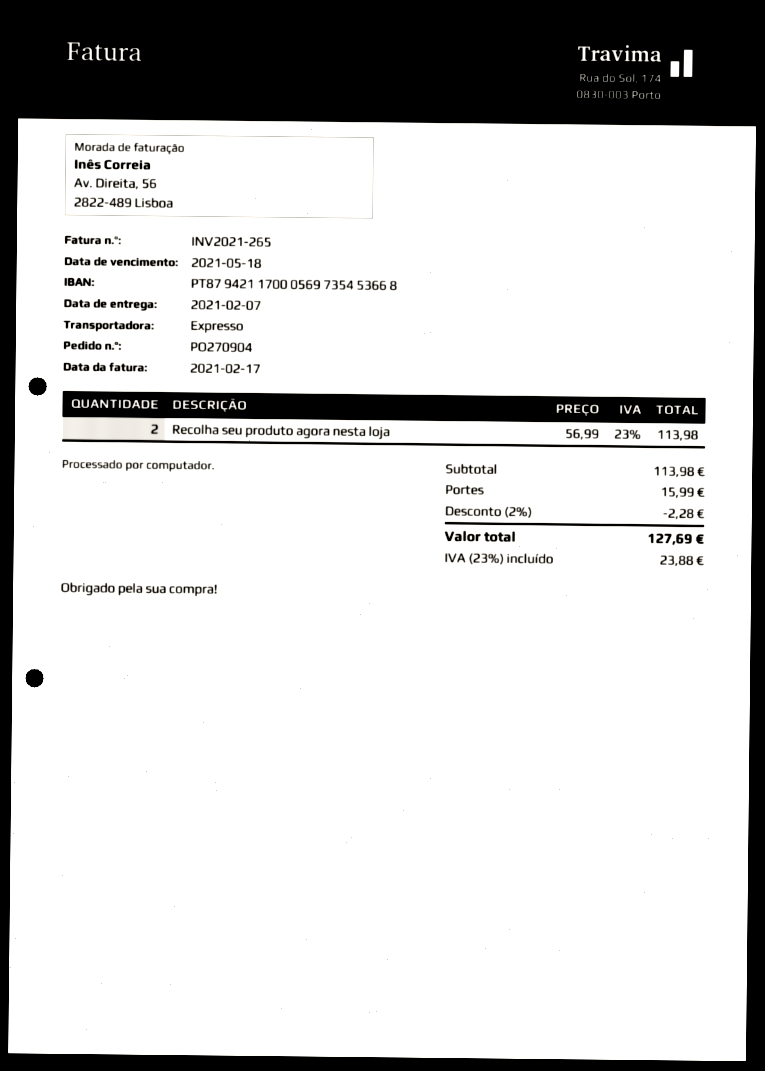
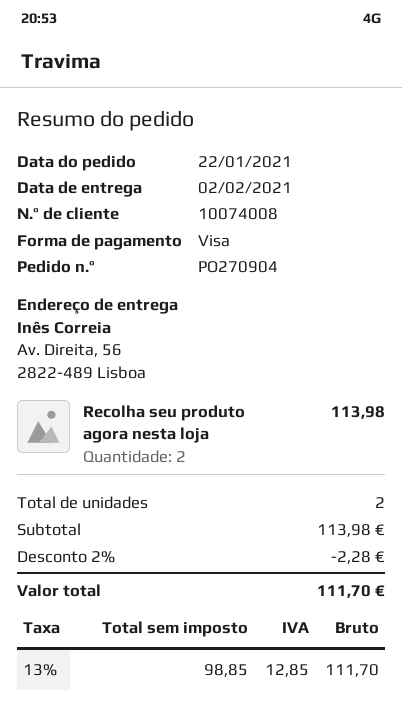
delivery date: 2021-02-07 -> 2021-02-02
shipping: 15.99 -> none
tax: 23% = 23.88 -> 13% = 12.85
total: 127.69 -> 111.70

